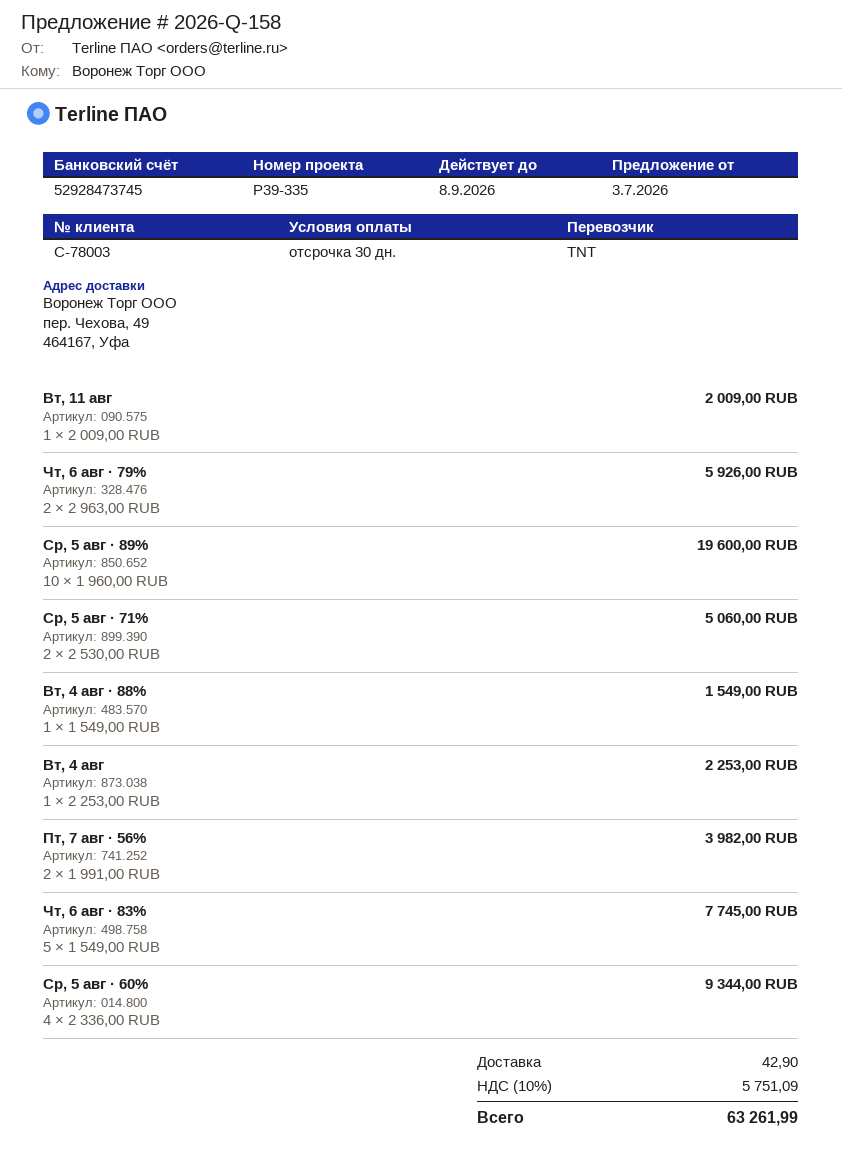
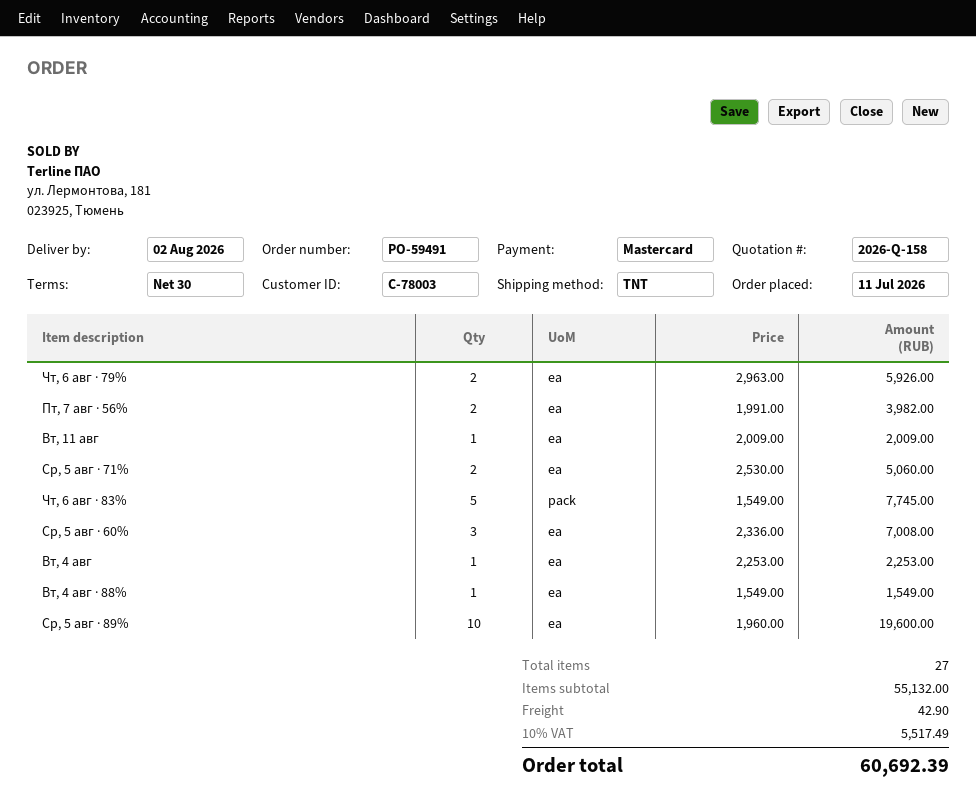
Ср, 5 авг · 60%: 4 x 2336.00 = 9344.00 -> 3 x 2336.00 = 7008.00
tax: 10% = 5751.09 -> 10% = 5517.49
total: 63261.99 -> 60692.39

